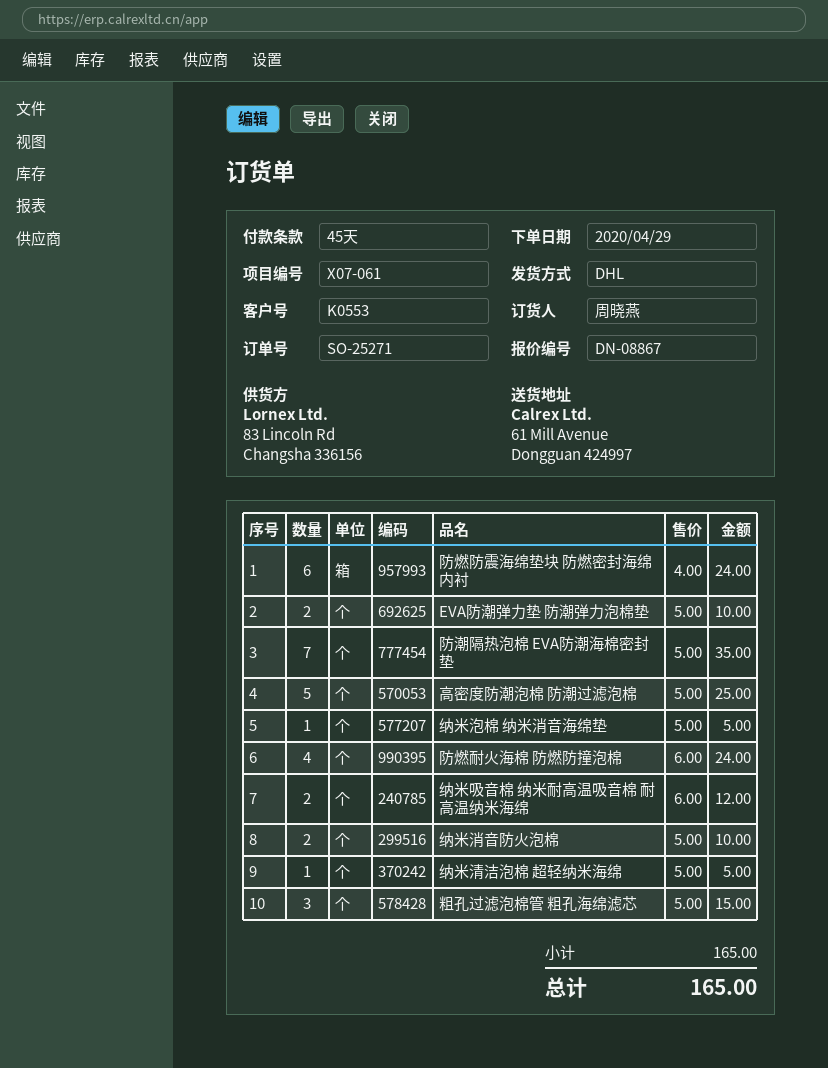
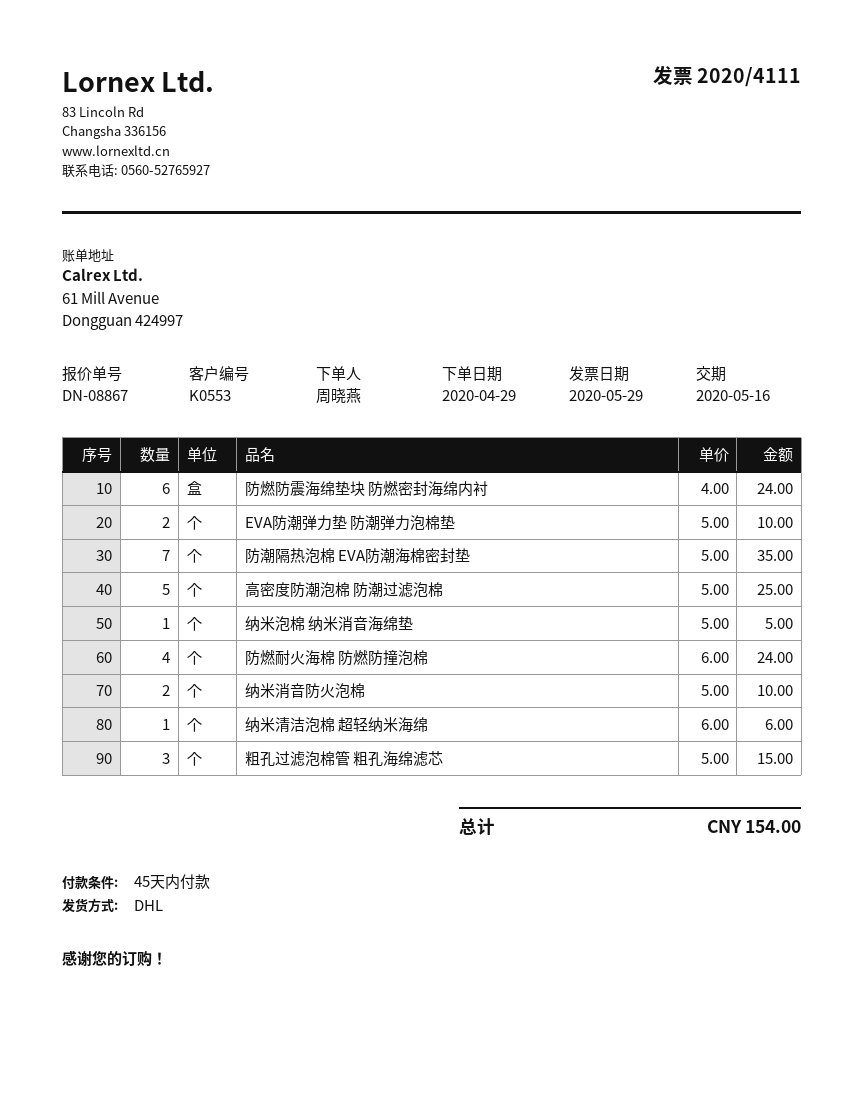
纳米吸音棉 纳米耐高温吸音棉 耐高温纳米海绵: 2 x 6.00 = 12.00 -> none
纳米清洁泡棉 超轻纳米海绵: 1 x 5.00 = 5.00 -> 1 x 6.00 = 6.00
total: 165.00 -> 154.00

